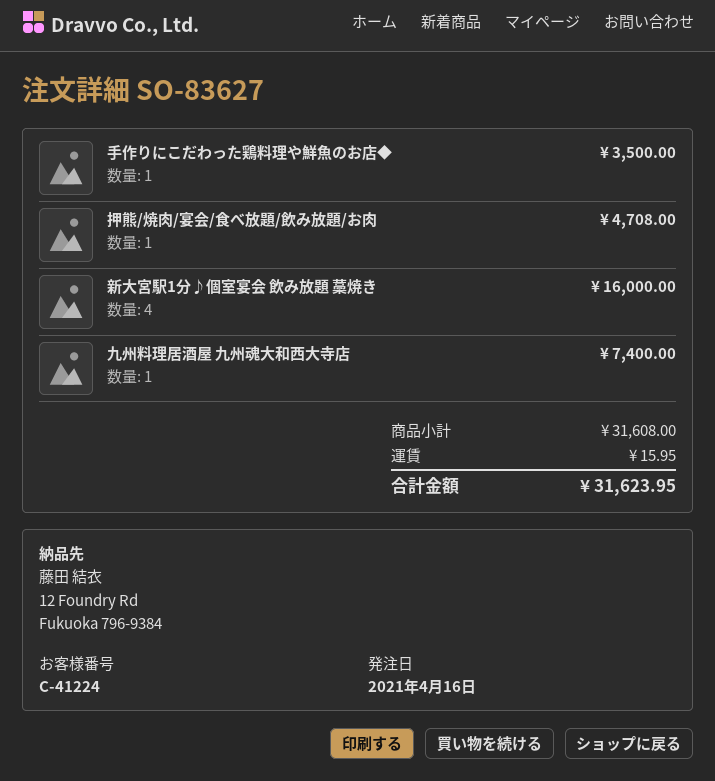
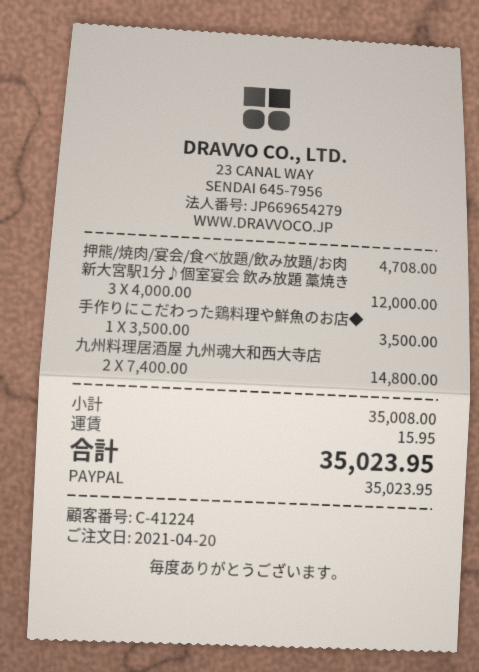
order date: 2021-04-16 -> 2021-04-20
新大宮駅1分♪個室宴会 飲み放題 藁焼き: 4 for 16000.00 -> 3 for 12000.00
九州料理居酒屋 九州魂大和西大寺店: 1 for 7400.00 -> 2 for 14800.00
subtotal: 31608.00 -> 35008.00
total: 31623.95 -> 35023.95

